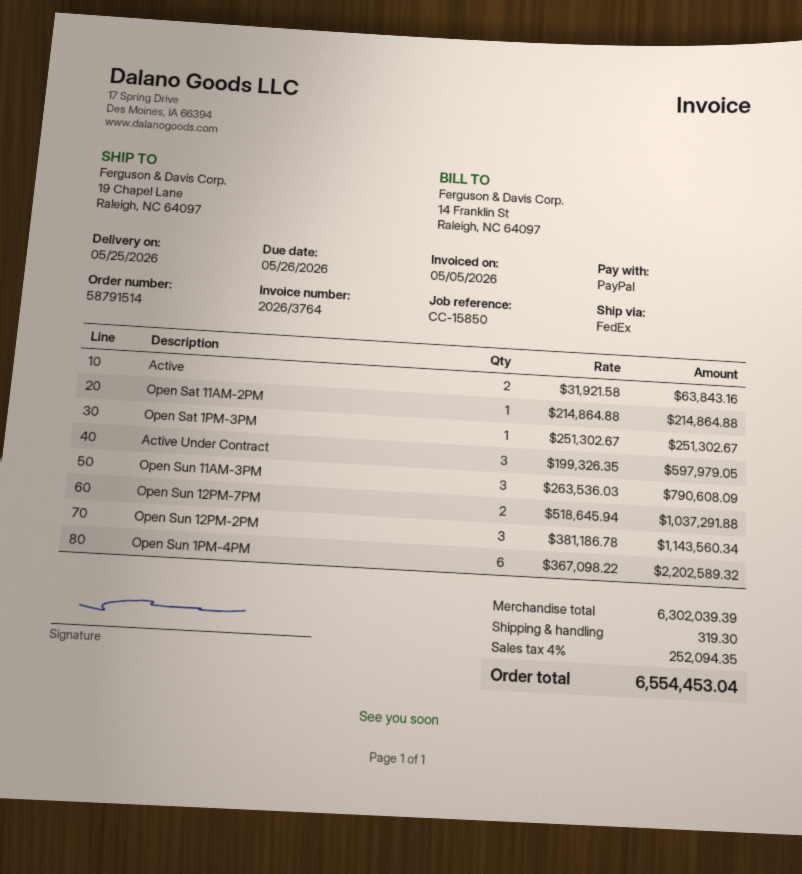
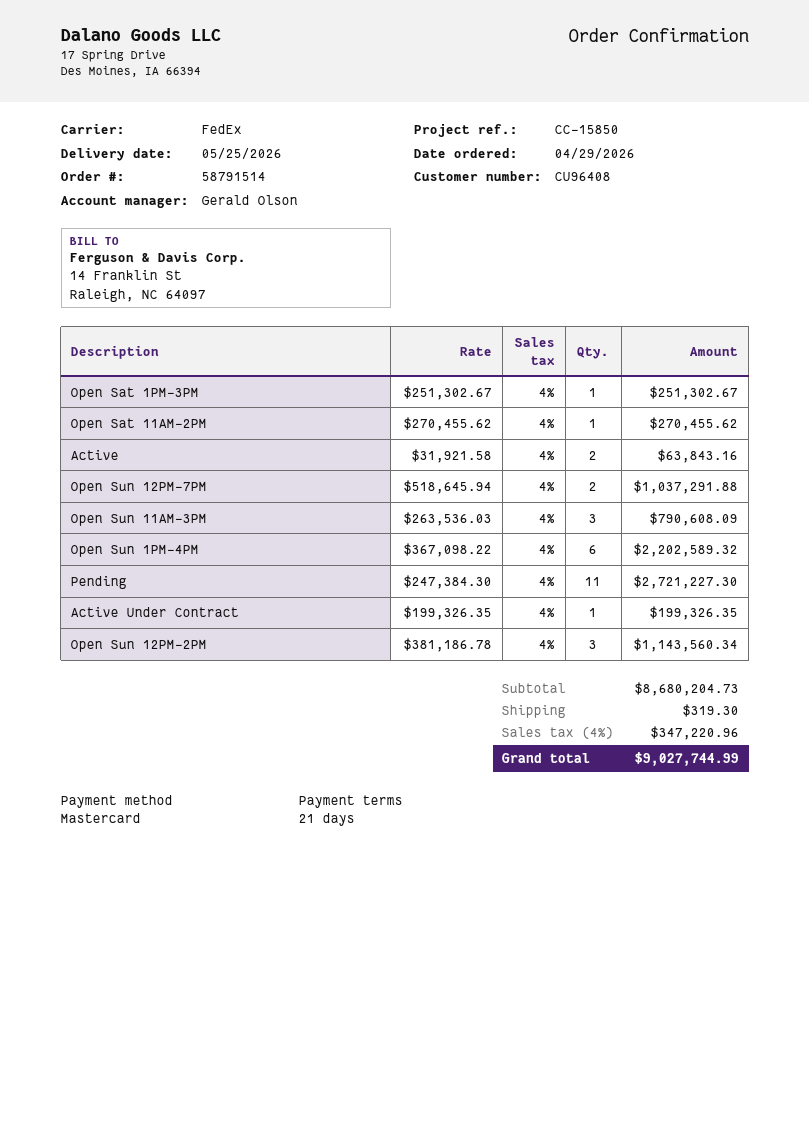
payment method: PayPal -> Mastercard
Open Sat 11AM-2PM: 1 x 214864.88 = 214864.88 -> 1 x 270455.62 = 270455.62
Active Under Contract: 3 x 199326.35 = 597979.05 -> 1 x 199326.35 = 199326.35
Pending: none -> 11 x 247384.30 = 2721227.30
subtotal: 6302039.39 -> 8680204.73
tax: 4% = 252094.35 -> 4% = 347220.96
total: 6554453.04 -> 9027744.99

